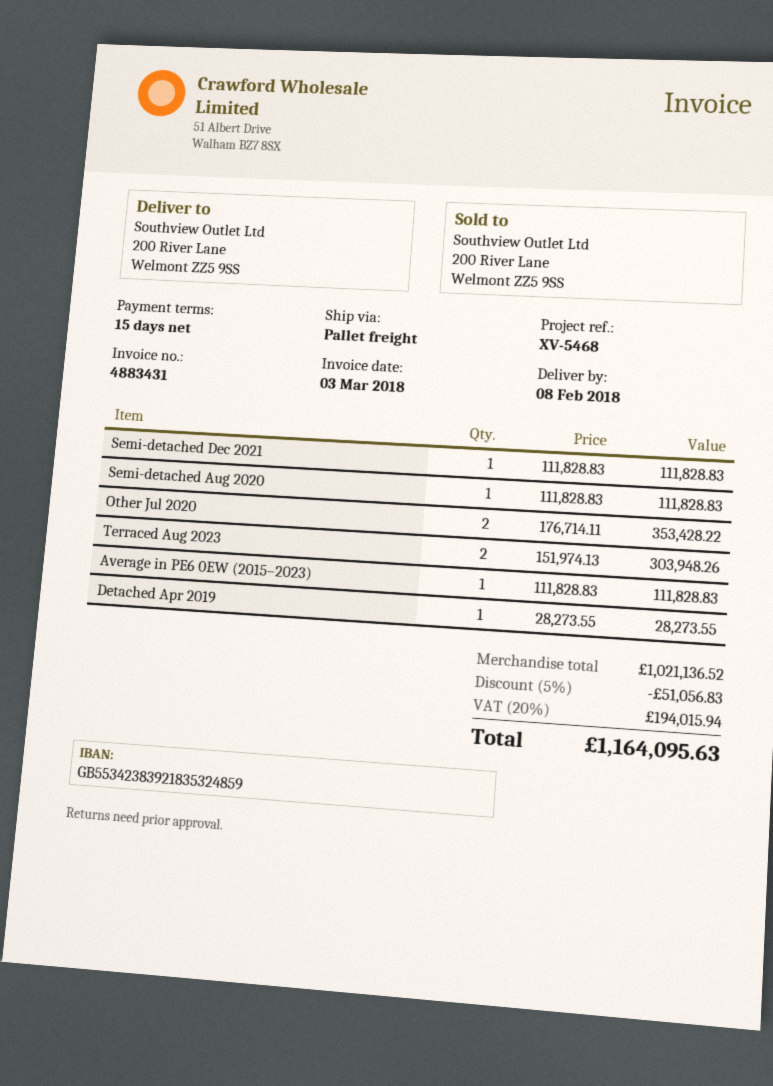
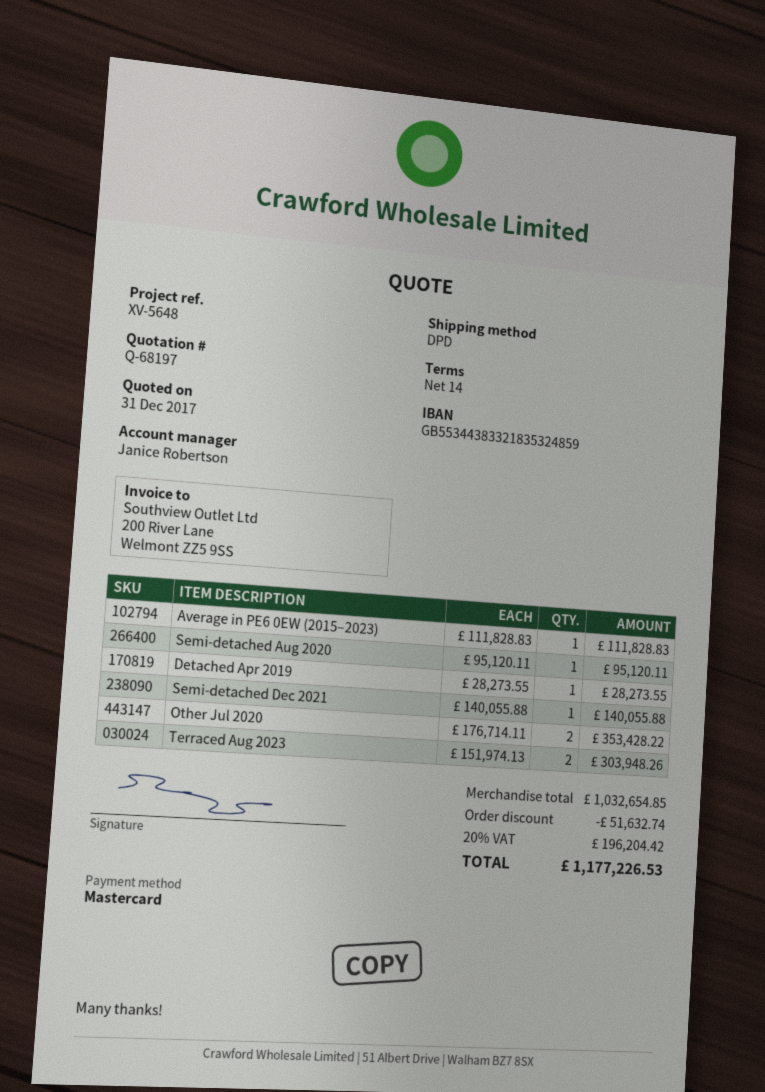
payment terms: 15 days -> 14 days
reference: XV-5468 -> XV-5648
bank account: GB55342383921835324859 -> GB55344383321835324859
shipping method: pallet freight -> DPD
Semi-detached Dec 2021: 1 x 111828.83 = 111828.83 -> 1 x 140055.88 = 140055.88
Semi-detached Aug 2020: 1 x 111828.83 = 111828.83 -> 1 x 95120.11 = 95120.11
subtotal: 1021136.52 -> 1032654.85
discount: 51056.83 -> 51632.74
tax: 20% = 194015.94 -> 20% = 196204.42
total: 1164095.63 -> 1177226.53

